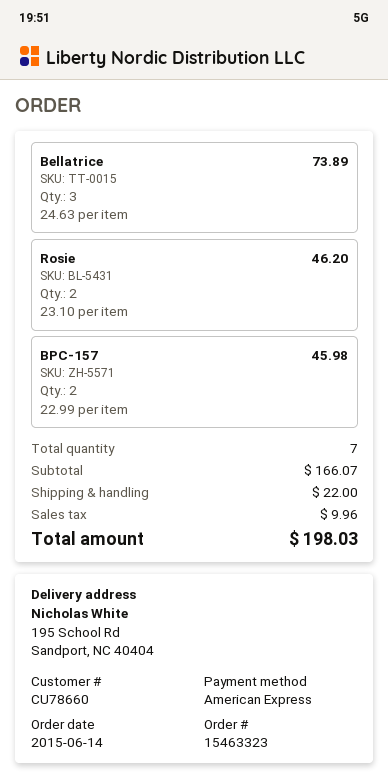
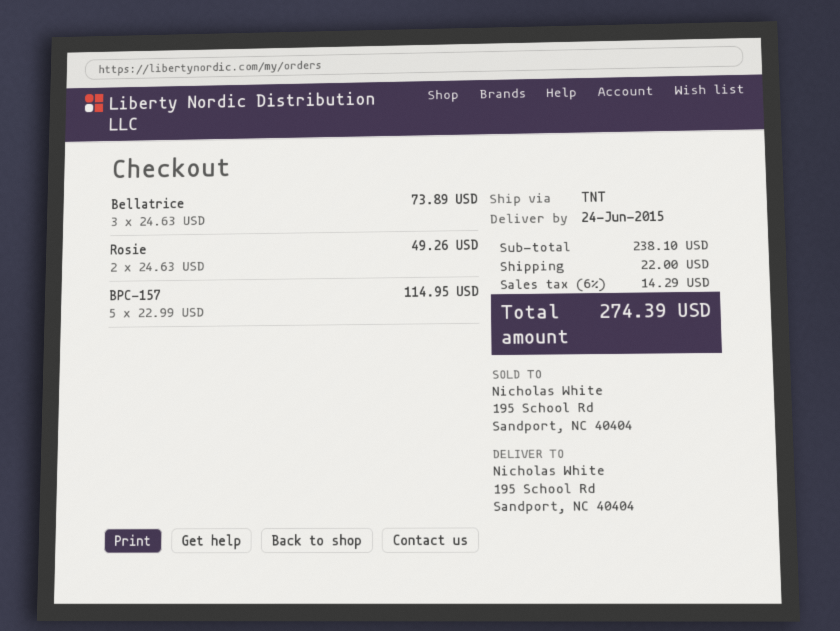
Rosie: 2 x 23.10 = 46.20 -> 2 x 24.63 = 49.26
BPC-157: 2 x 22.99 = 45.98 -> 5 x 22.99 = 114.95
subtotal: 166.07 -> 238.10
tax: 9.96 -> 14.29
total: 198.03 -> 274.39

